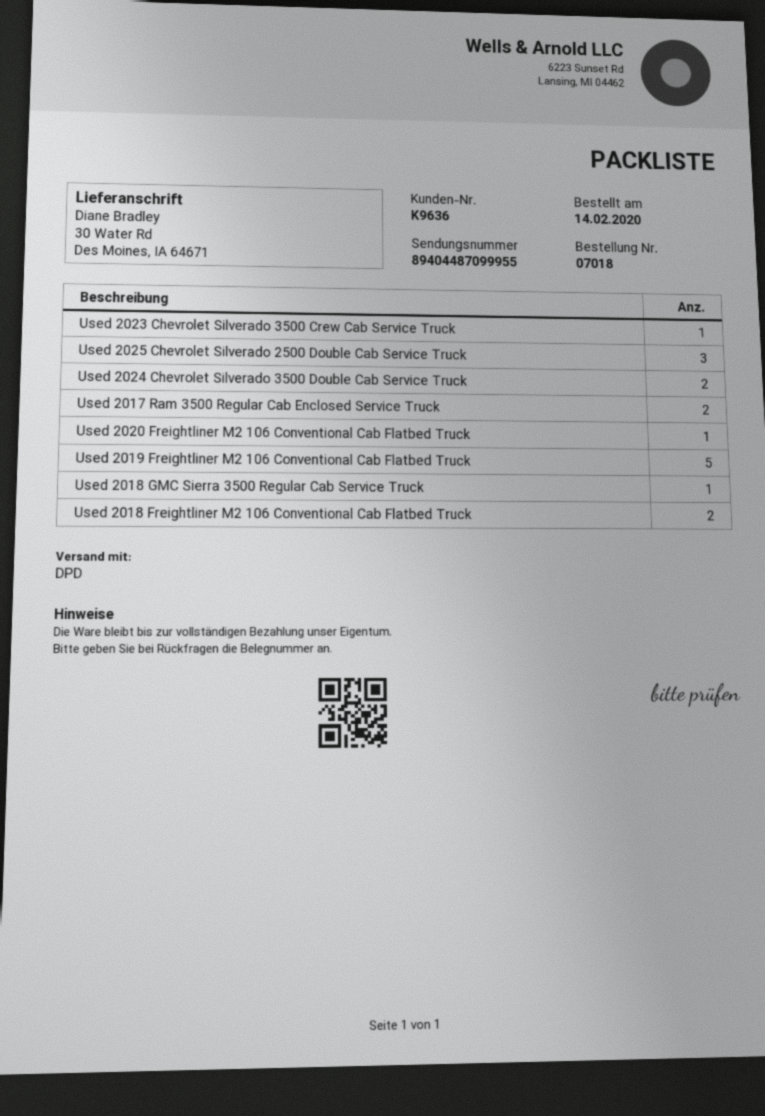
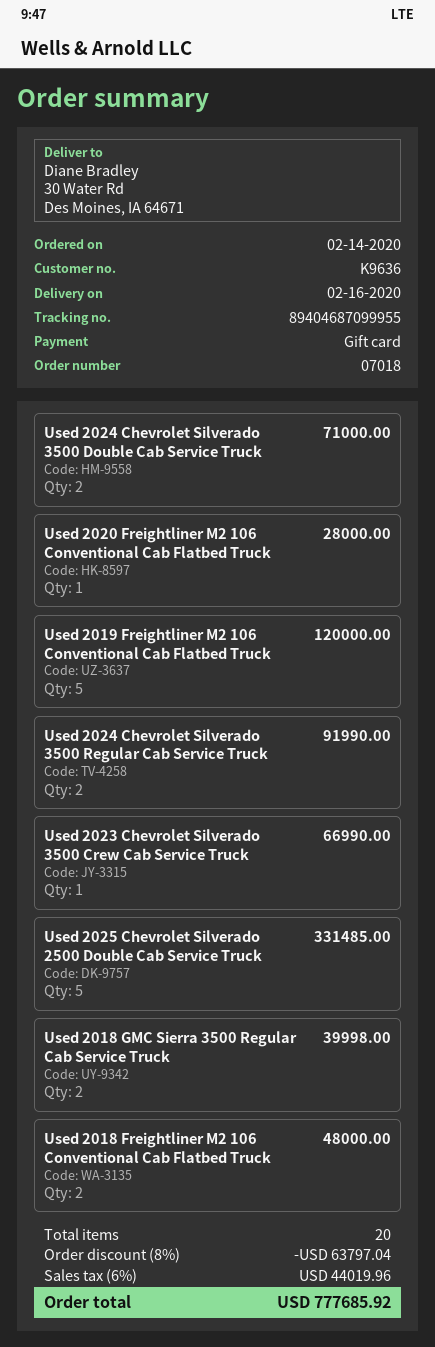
tracking number: 89404487099955 -> 89404687099955
Used 2025 Chevrolet Silverado 2500 Double Cab Service Truck: 3 -> 5
Used 2017 Ram 3500 Regular Cab Enclosed Service Truck: 2 -> none
Used 2018 GMC Sierra 3500 Regular Cab Service Truck: 1 -> 2
Used 2024 Chevrolet Silverado 3500 Regular Cab Service Truck: none -> 2

